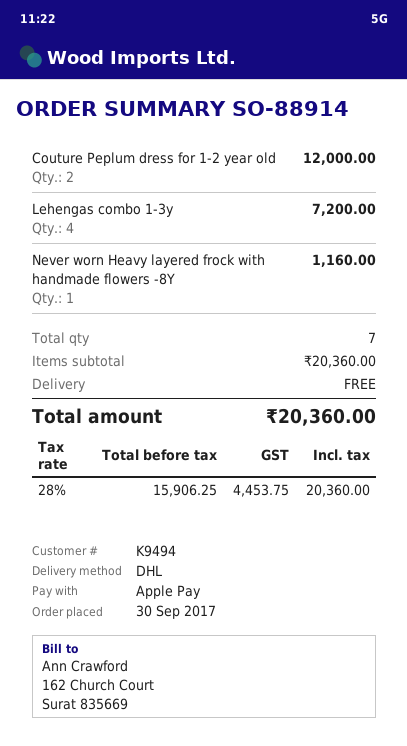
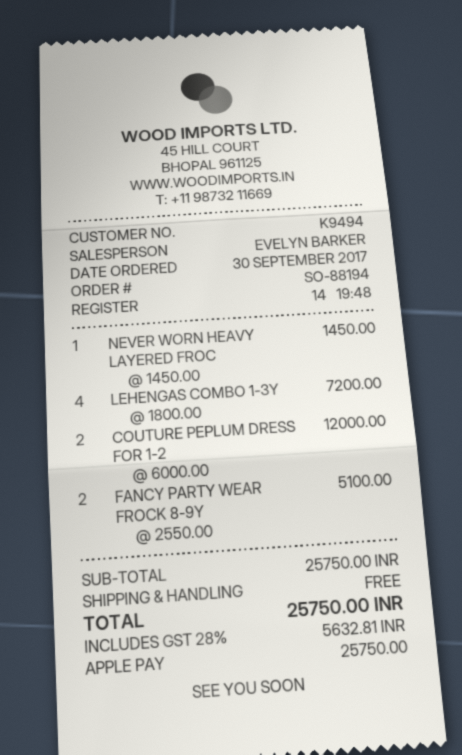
order number: SO-88914 -> SO-88194
Never worn Heavy layered frock with handmade flowers -8Y: 1 for 1160.00 -> 1 for 1450.00
FANCY PARTY WEAR FROCK 8-9Y: none -> 2 for 5100.00
subtotal: 20360.00 -> 25750.00
tax: 28% = 4453.75 -> 28% = 5632.81
total: 20360.00 -> 25750.00

